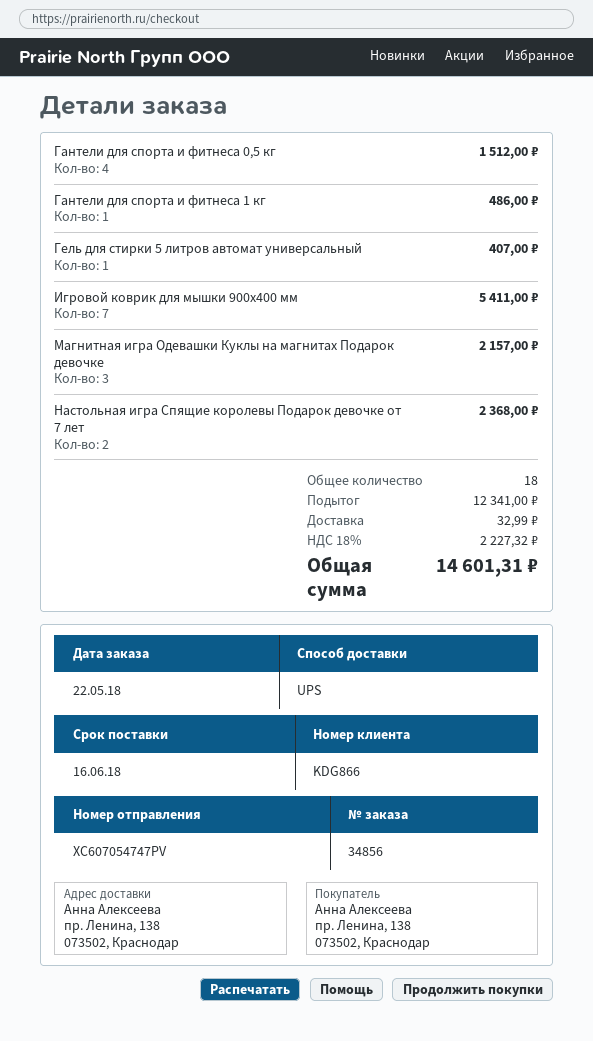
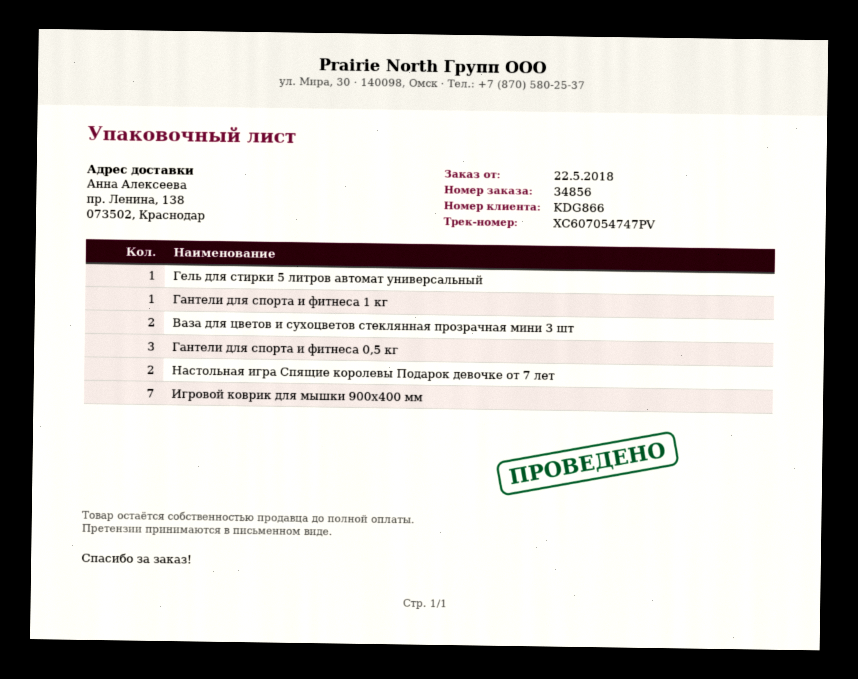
Гантели для спорта и фитнеса 0,5 кг: 4 -> 3
Магнитная игра Одевашки Куклы на магнитах Подарок девочке: 3 -> none
Ваза для цветов и сухоцветов стеклянная прозрачная мини 3 шт: none -> 2

